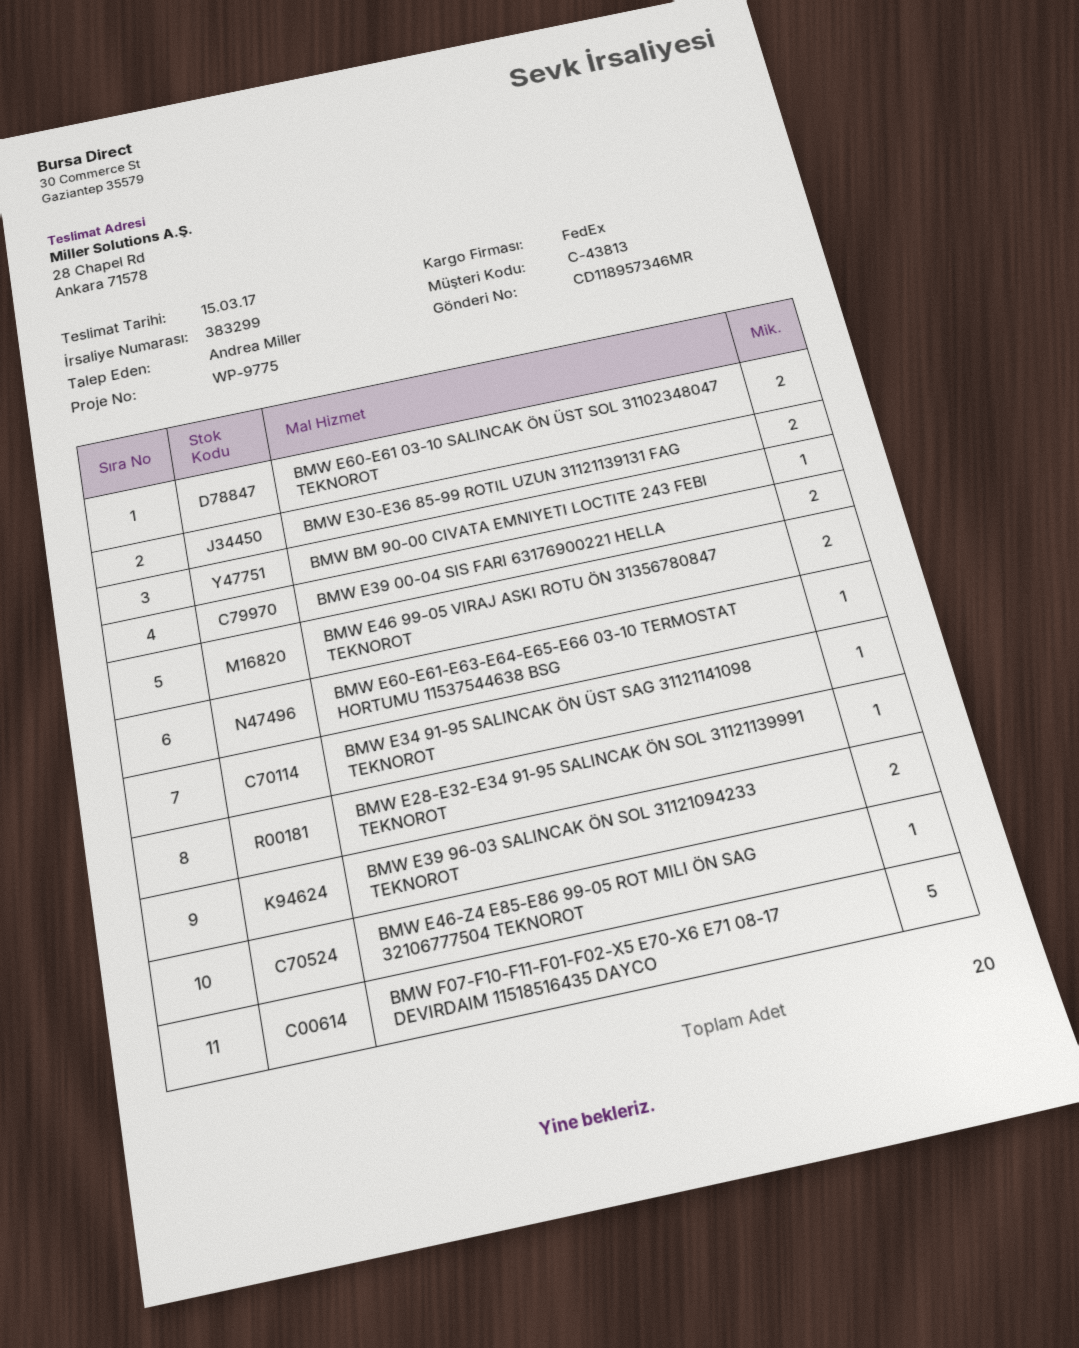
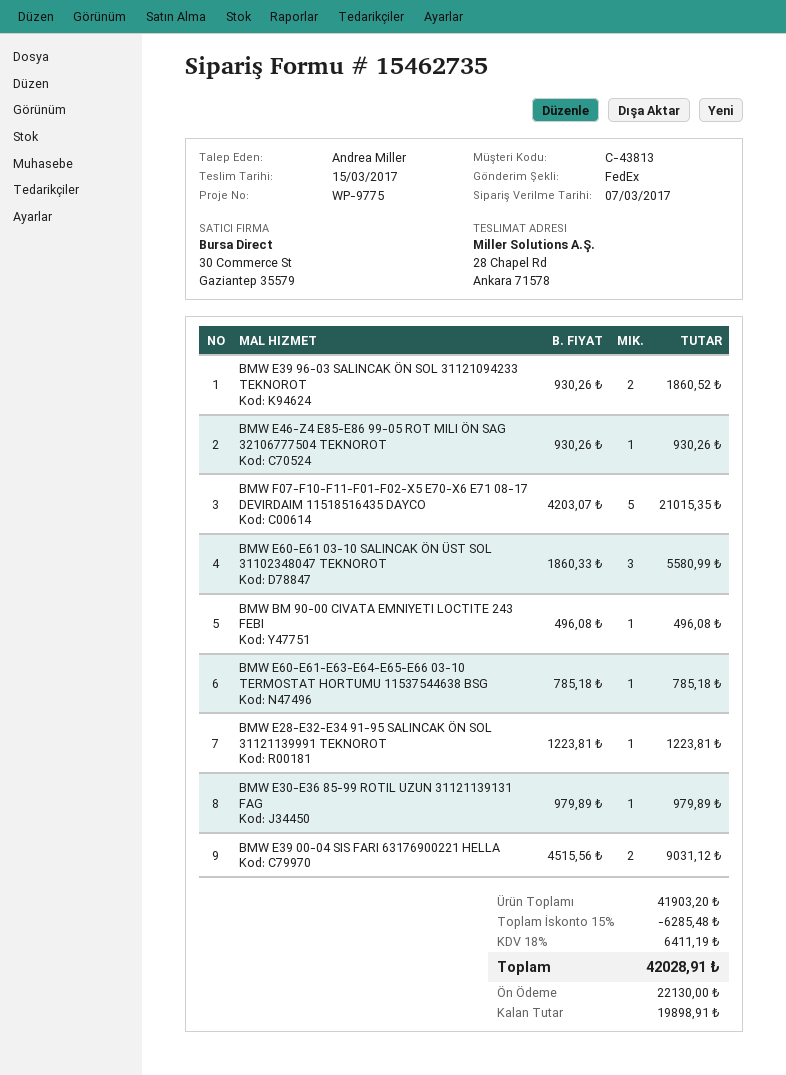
BMW E60-E61 03-10 SALINCAK ÖN ÜST SOL 31102348047 TEKNOROT: 2 -> 3
BMW E30-E36 85-99 ROTIL UZUN 31121139131 FAG: 2 -> 1
BMW E46 99-05 VIRAJ ASKI ROTU ÖN 31356780847 TEKNOROT: 2 -> none
BMW E34 91-95 SALINCAK ÖN ÜST SAG 31121141098 TEKNOROT: 1 -> none

